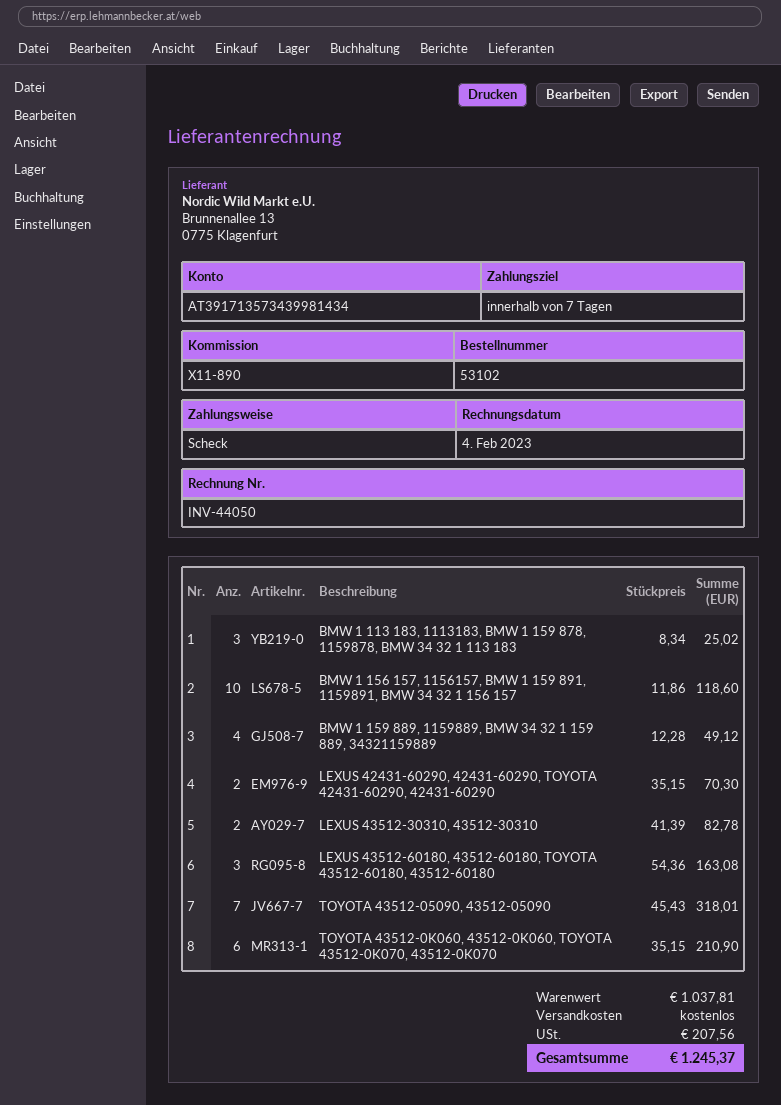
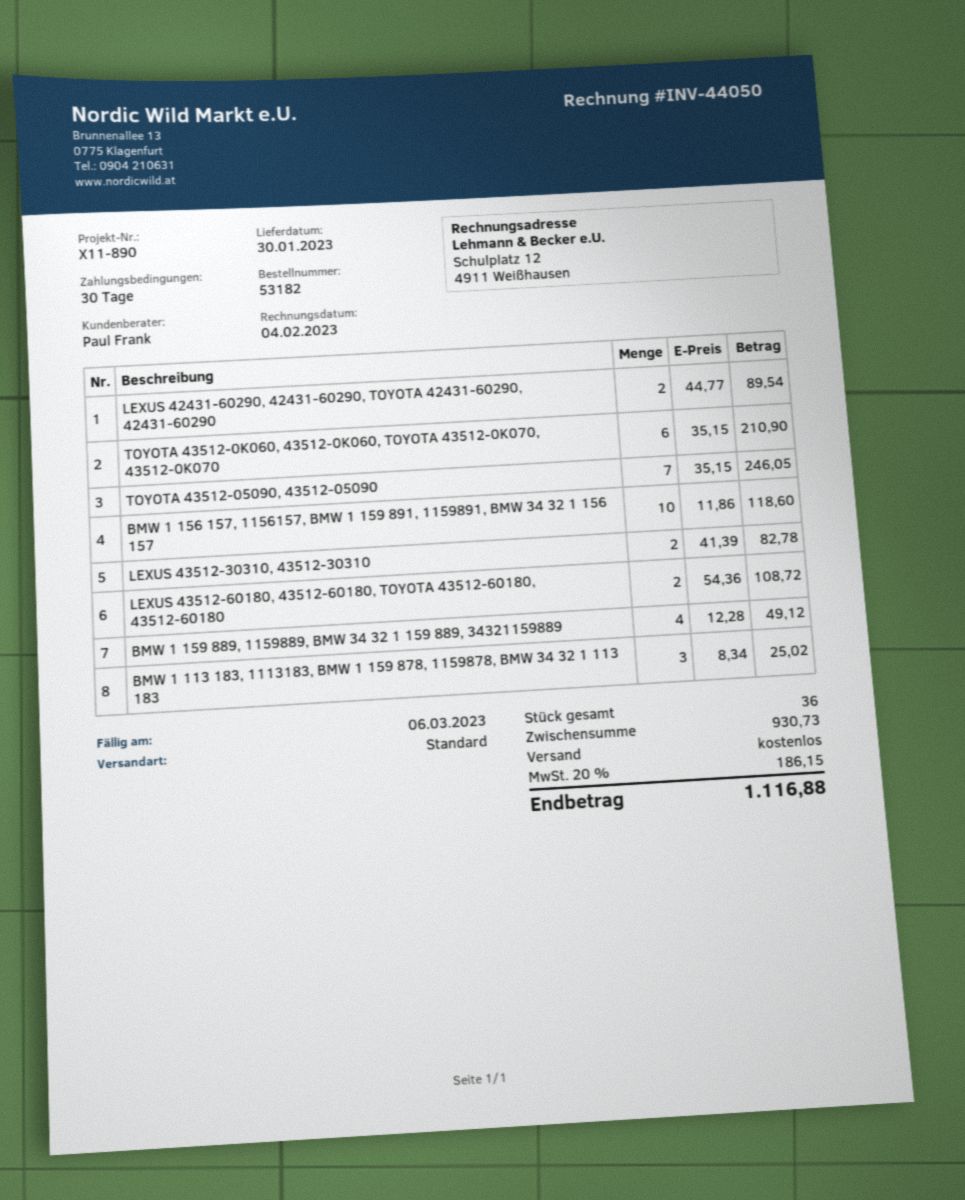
order number: 53102 -> 53182
payment terms: 7 days -> 30 days
LEXUS 42431-60290, 42431-60290, TOYOTA 42431-60290, 42431-60290: 2 x 35.15 = 70.30 -> 2 x 44.77 = 89.54
LEXUS 43512-60180, 43512-60180, TOYOTA 43512-60180, 43512-60180: 3 x 54.36 = 163.08 -> 2 x 54.36 = 108.72
TOYOTA 43512-05090, 43512-05090: 7 x 45.43 = 318.01 -> 7 x 35.15 = 246.05
subtotal: 1037.81 -> 930.73
tax: 207.56 -> 186.15
total: 1245.37 -> 1116.88

